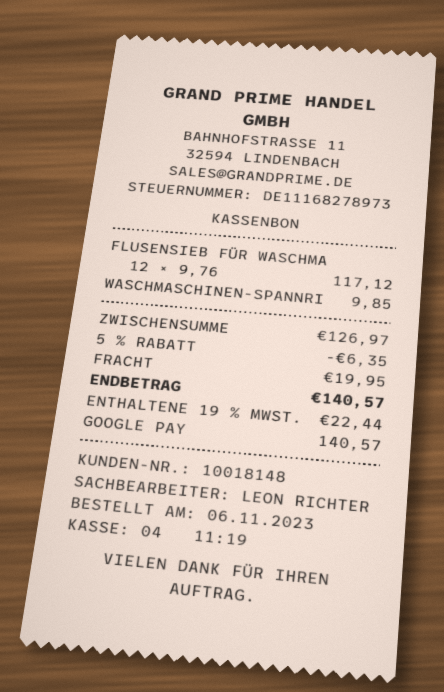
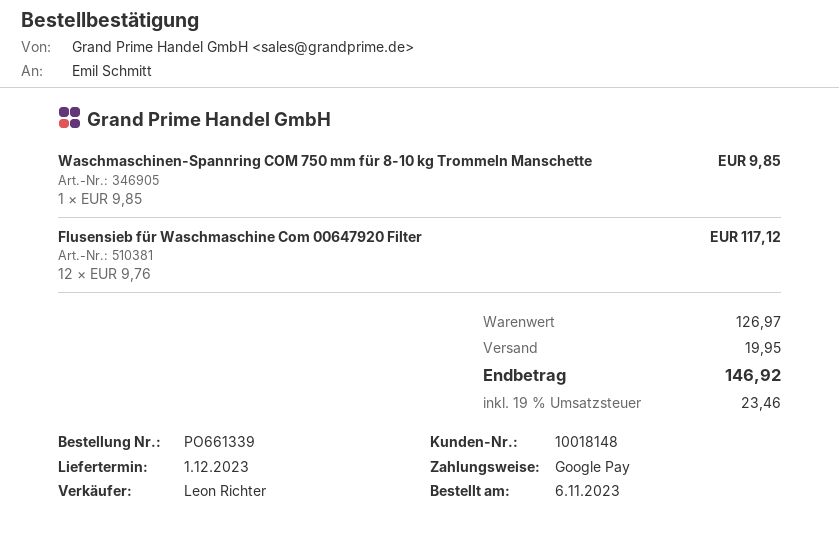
discount: 5% = 6.35 -> none
tax: 19% = 22.44 -> 19% = 23.46
total: 140.57 -> 146.92

